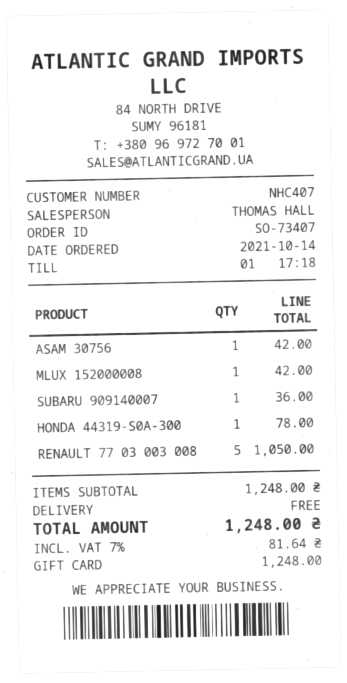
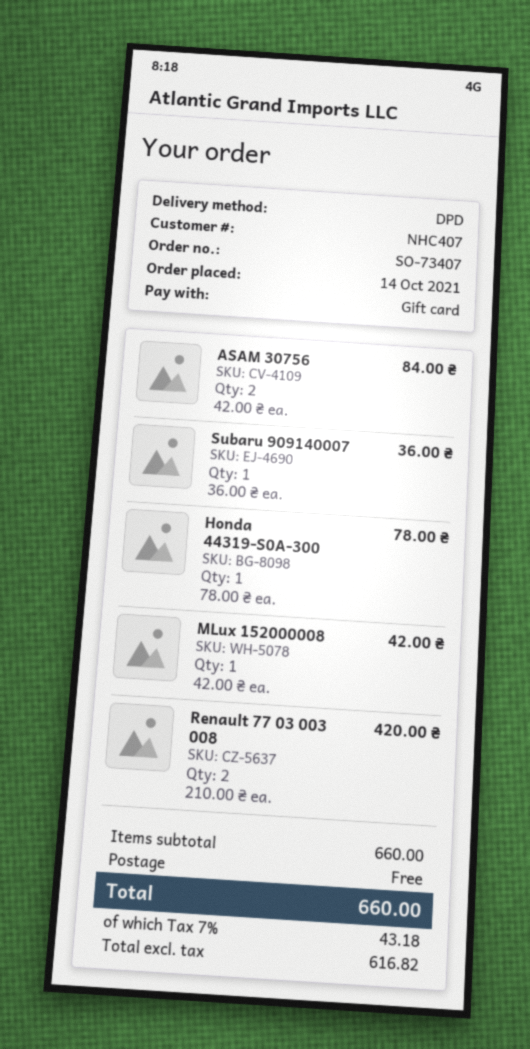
ASAM 30756: 1 for 42.00 -> 2 for 84.00
RENAULT 77 03 003 008: 5 for 1050.00 -> 2 for 420.00
subtotal: 1248.00 -> 660.00
tax: 7% = 81.64 -> 7% = 43.18
total: 1248.00 -> 660.00

